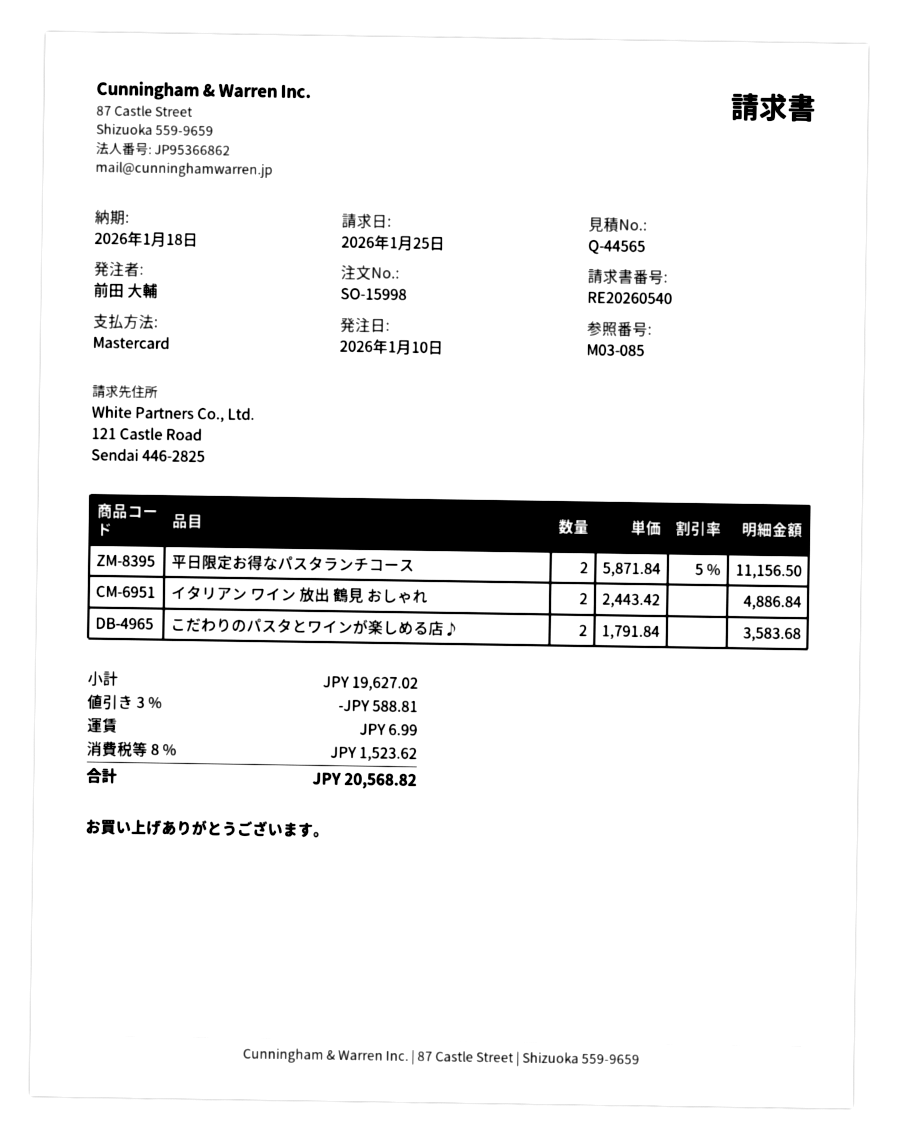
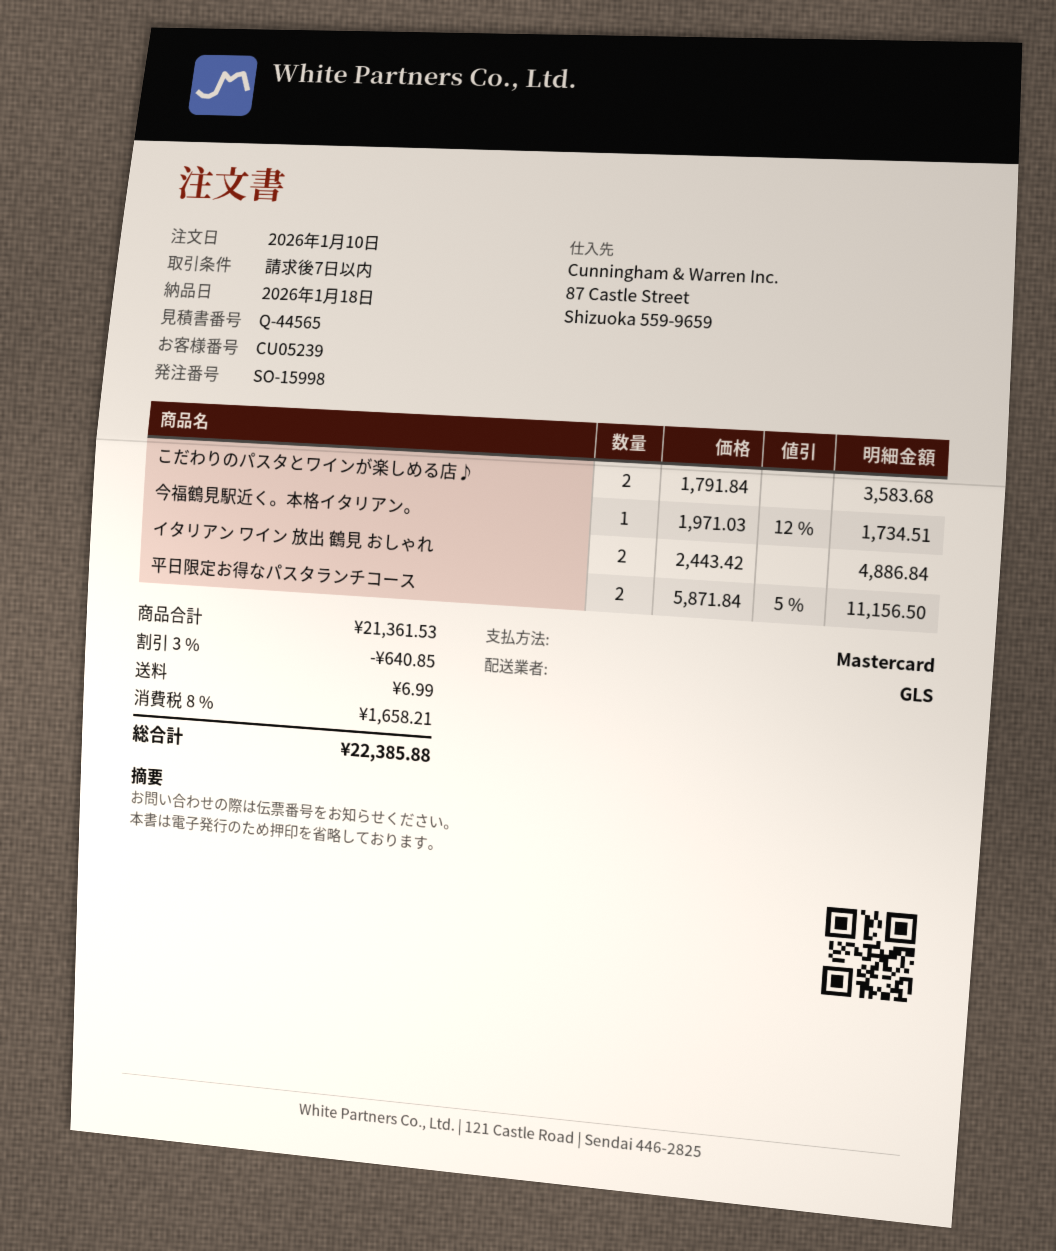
今福鶴見駅近く。本格イタリアン。: none -> 1 x 1971.03 - 12% = 1734.51
subtotal: 19627.02 -> 21361.53
discount: 3% = 588.81 -> 3% = 640.85
tax: 8% = 1523.62 -> 8% = 1658.21
total: 20568.82 -> 22385.88

